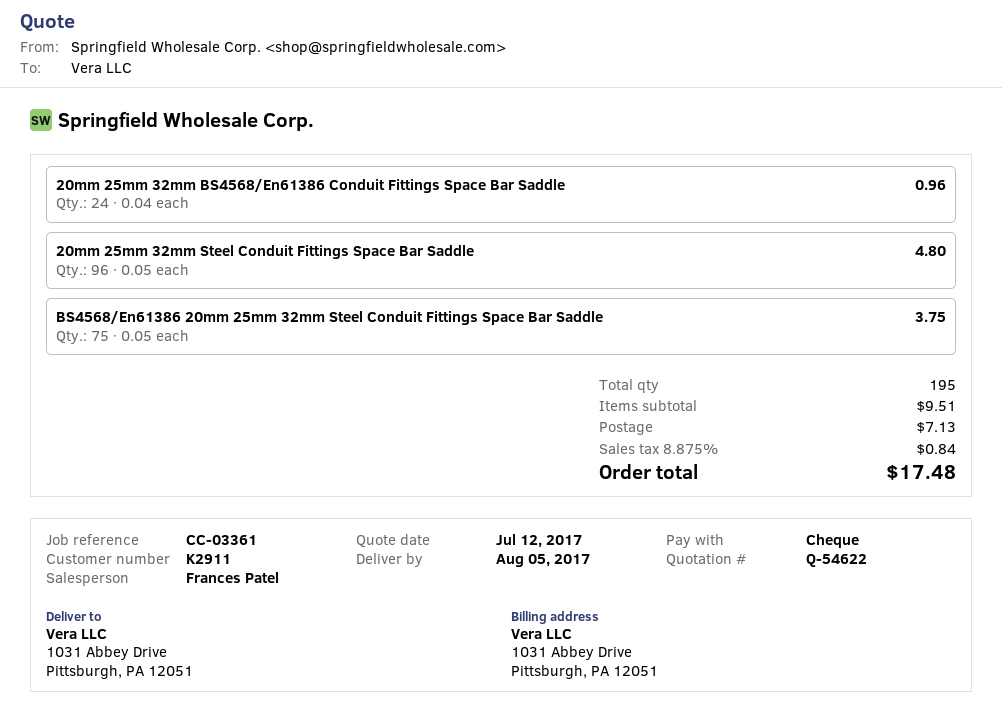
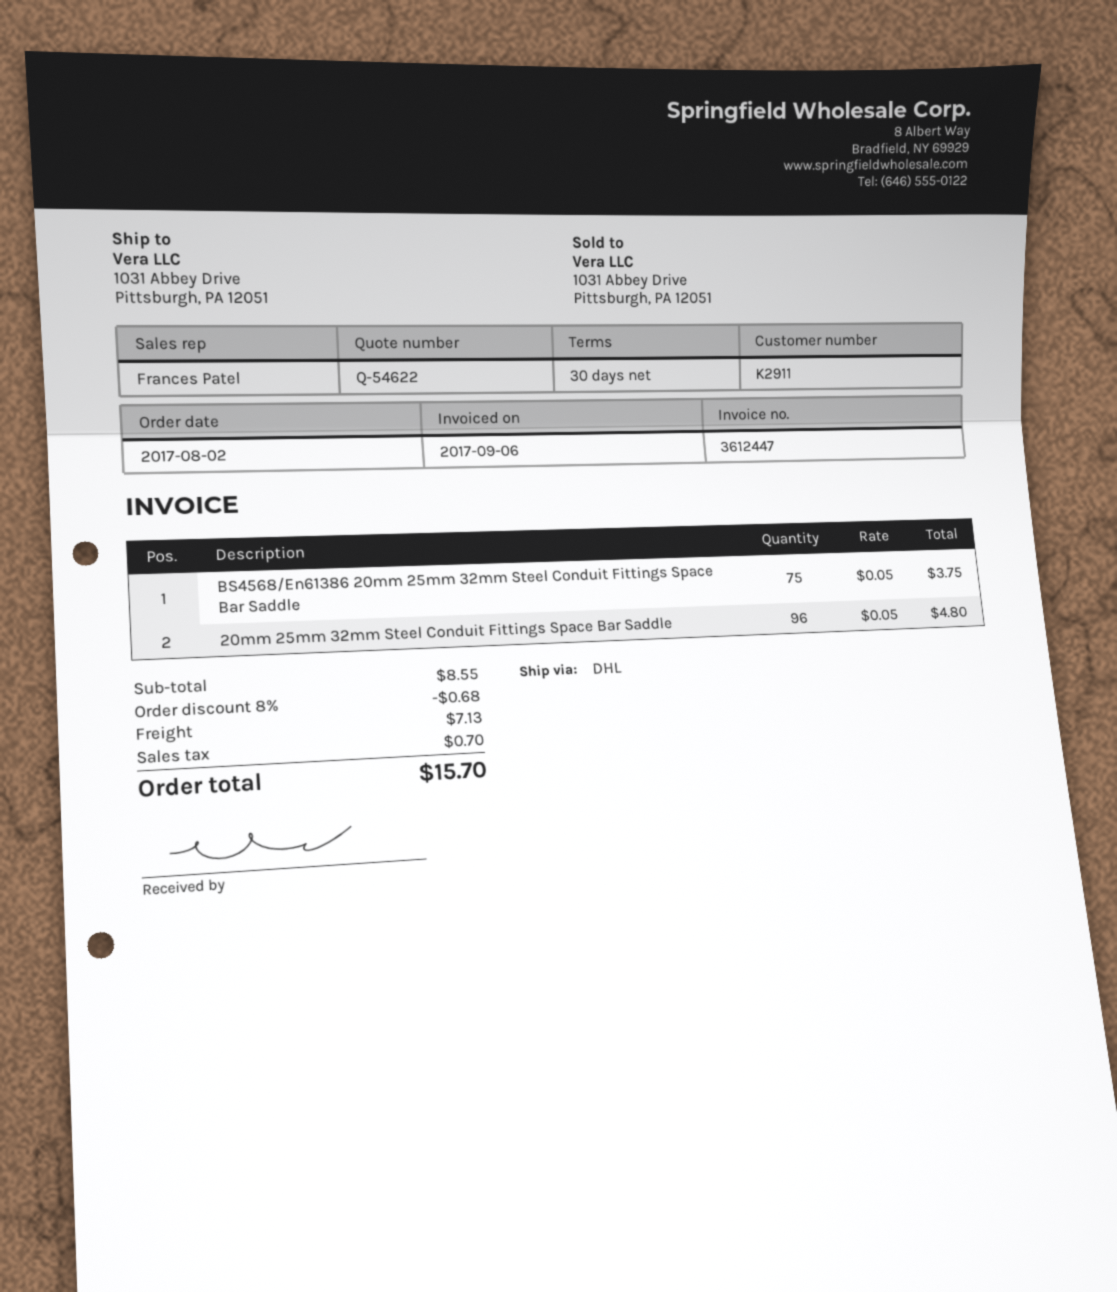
20mm 25mm 32mm BS4568/En61386 Conduit Fittings Space Bar Saddle: 24 x 0.04 = 0.96 -> none
subtotal: 9.51 -> 8.55
discount: none -> 8% = 0.68
tax: 0.84 -> 0.70
total: 17.48 -> 15.70

